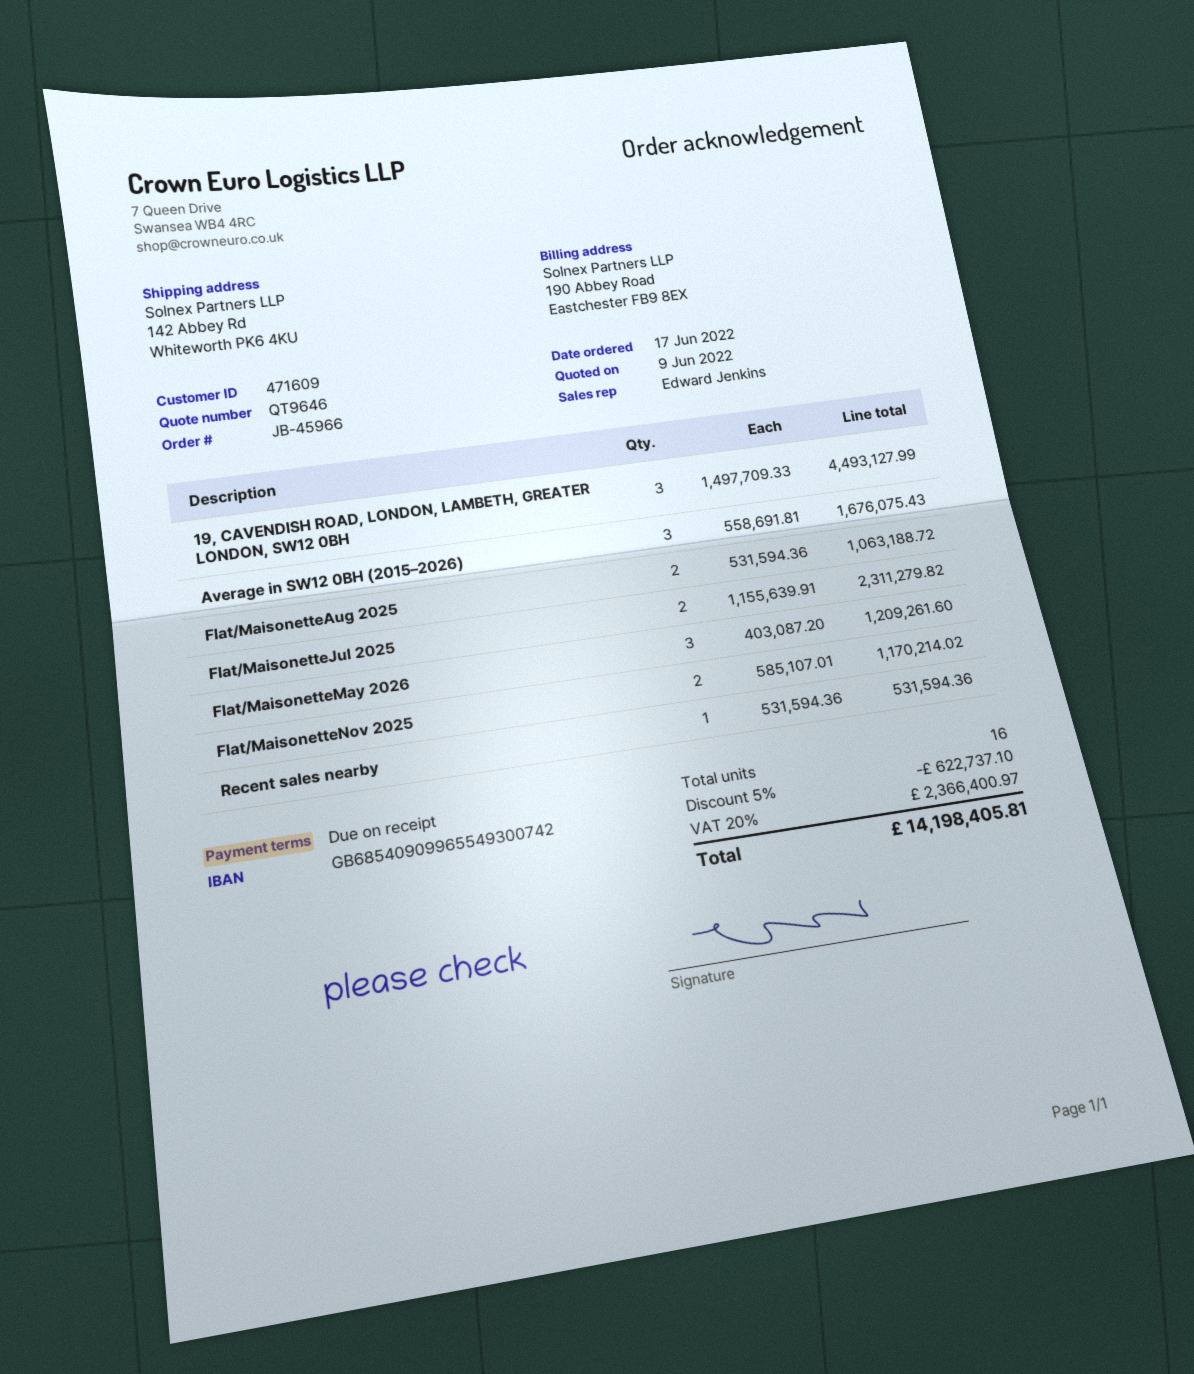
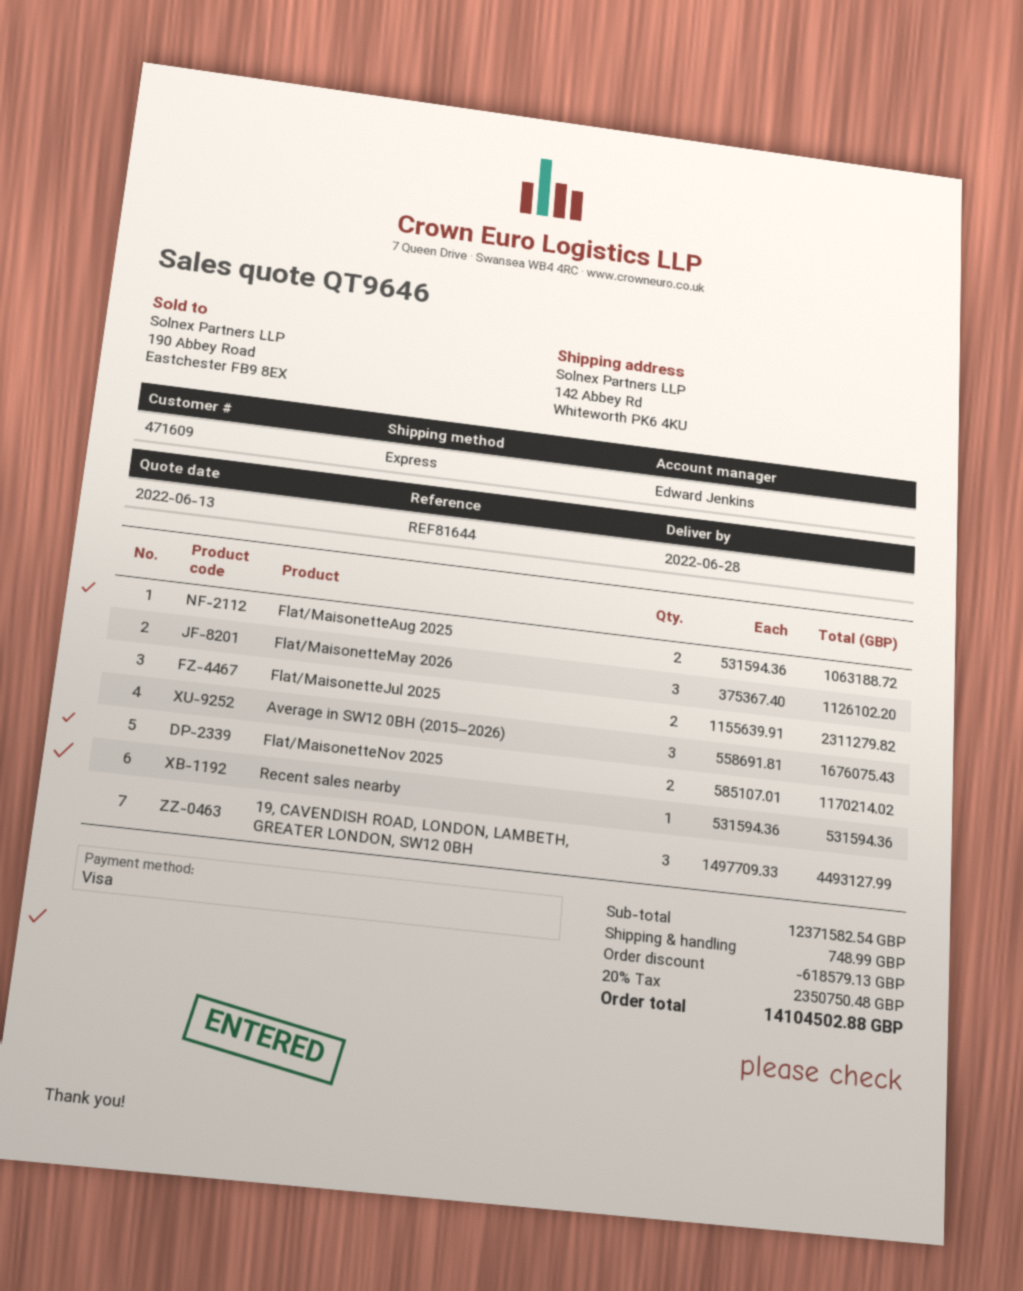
quote date: 2022-06-09 -> 2022-06-13
Flat/MaisonetteMay 2026: 3 x 403087.20 = 1209261.60 -> 3 x 375367.40 = 1126102.20
discount: 622737.10 -> 618579.13
shipping: none -> 748.99
tax: 20% = 2366400.97 -> 20% = 2350750.48
total: 14198405.81 -> 14104502.88

